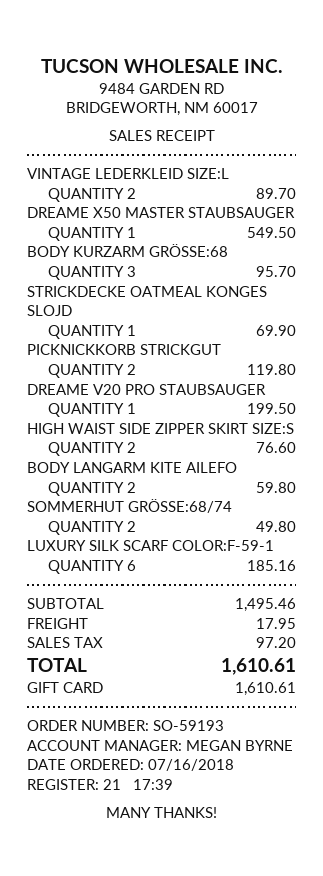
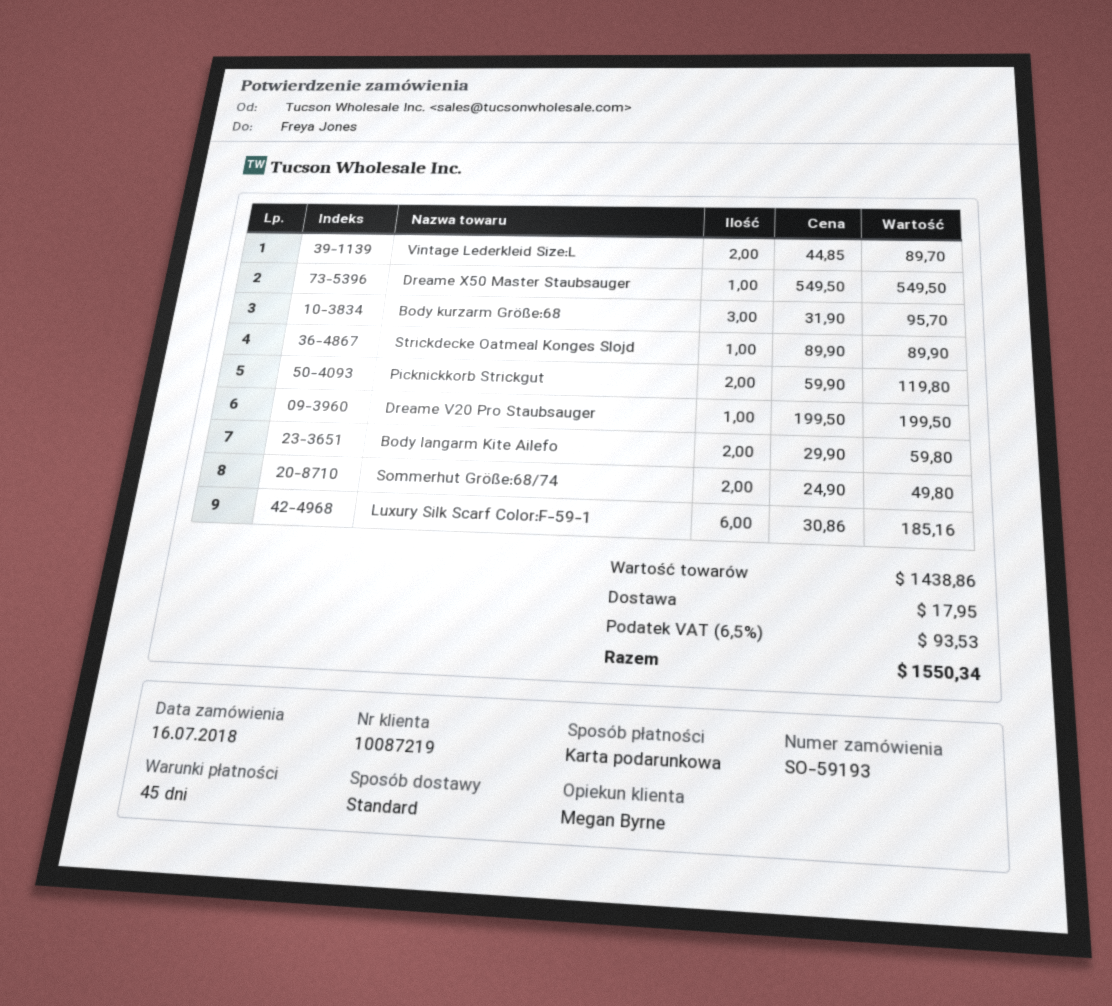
STRICKDECKE OATMEAL KONGES SLOJD: 1 for 69.90 -> 1 for 89.90
HIGH WAIST SIDE ZIPPER SKIRT SIZE:S: 2 for 76.60 -> none
subtotal: 1495.46 -> 1438.86
tax: 97.20 -> 93.53
total: 1610.61 -> 1550.34

